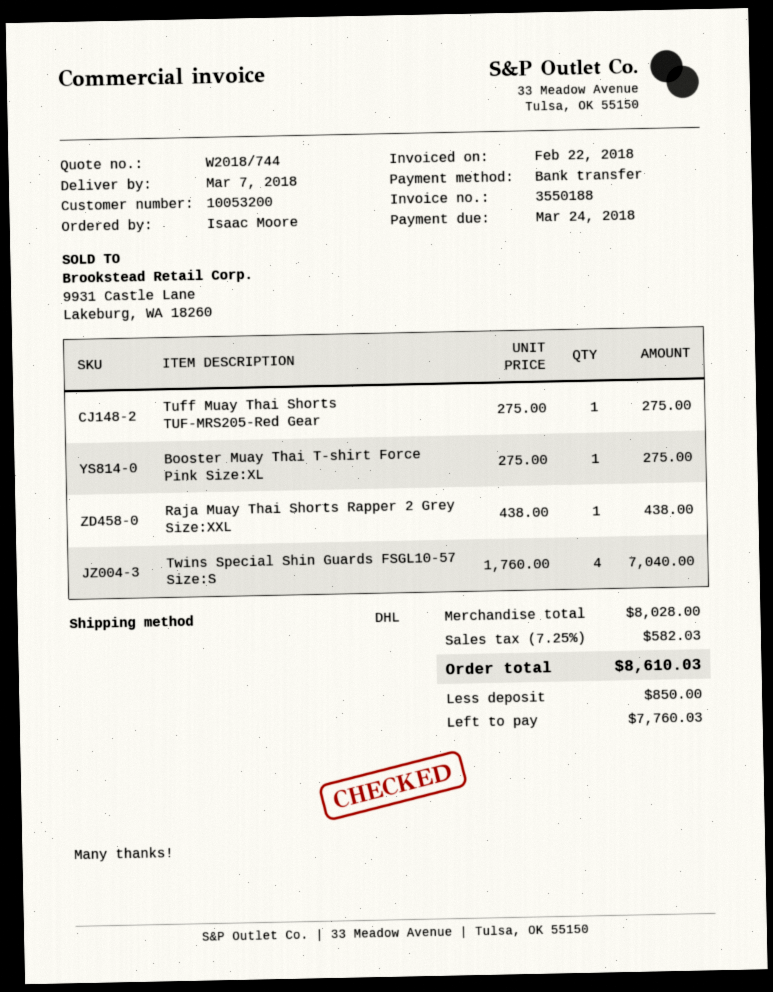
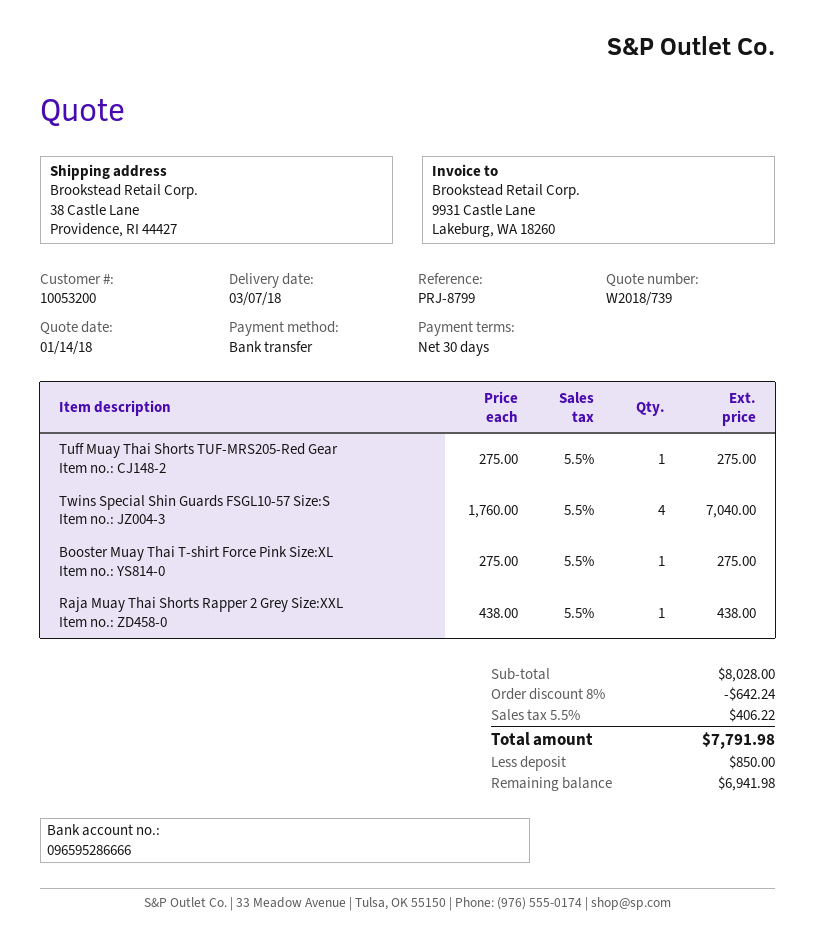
quote number: W2018/744 -> W2018/739
discount: none -> 8% = 642.24
tax: 7.25% = 582.03 -> 5.5% = 406.22
total: 8610.03 -> 7791.98
balance: 7760.03 -> 6941.98

